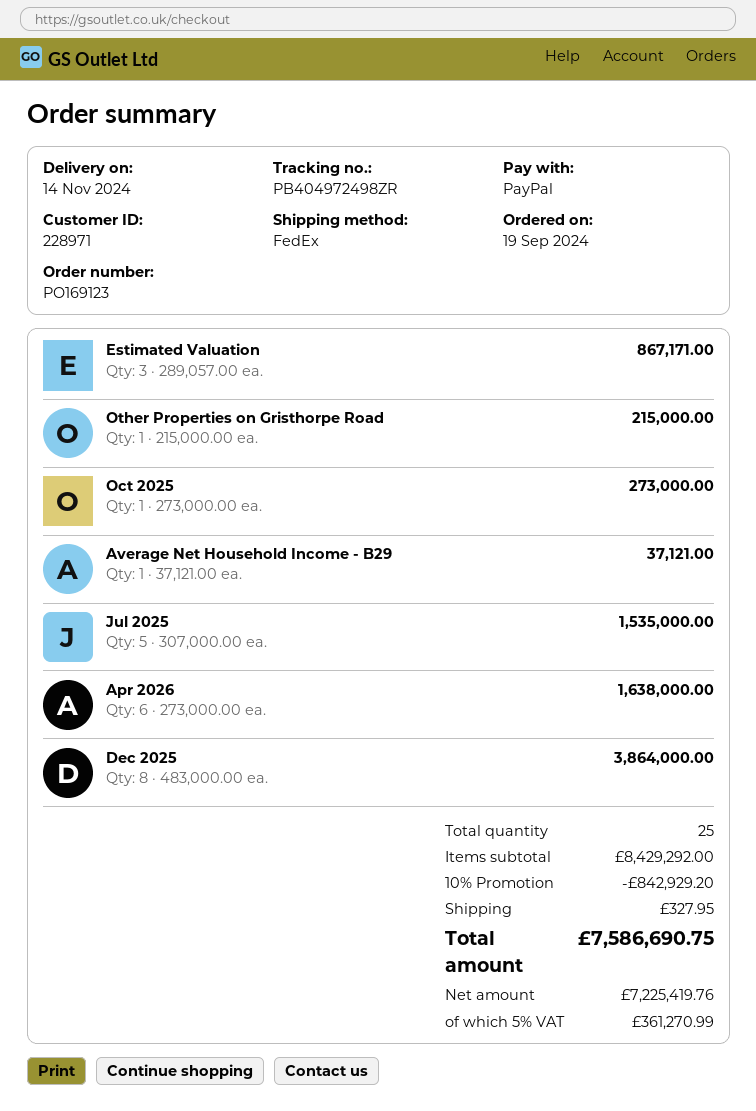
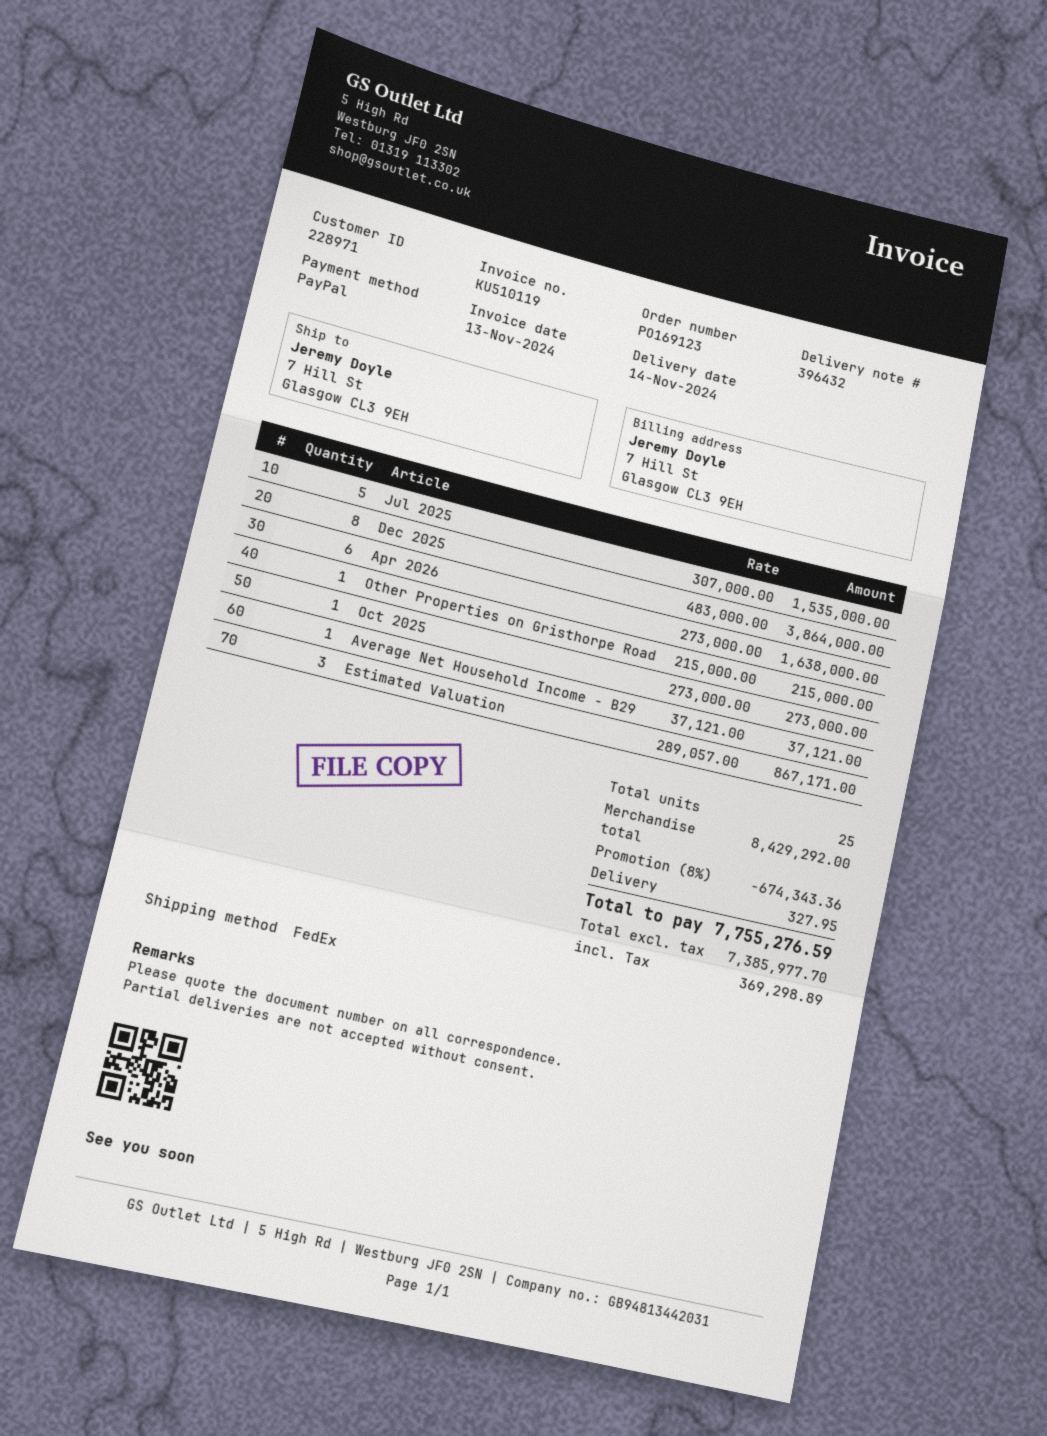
discount: 10% = 842929.20 -> 8% = 674343.36
net: 7225419.76 -> 7385977.70
tax: 361270.99 -> 369298.89
total: 7586690.75 -> 7755276.59

